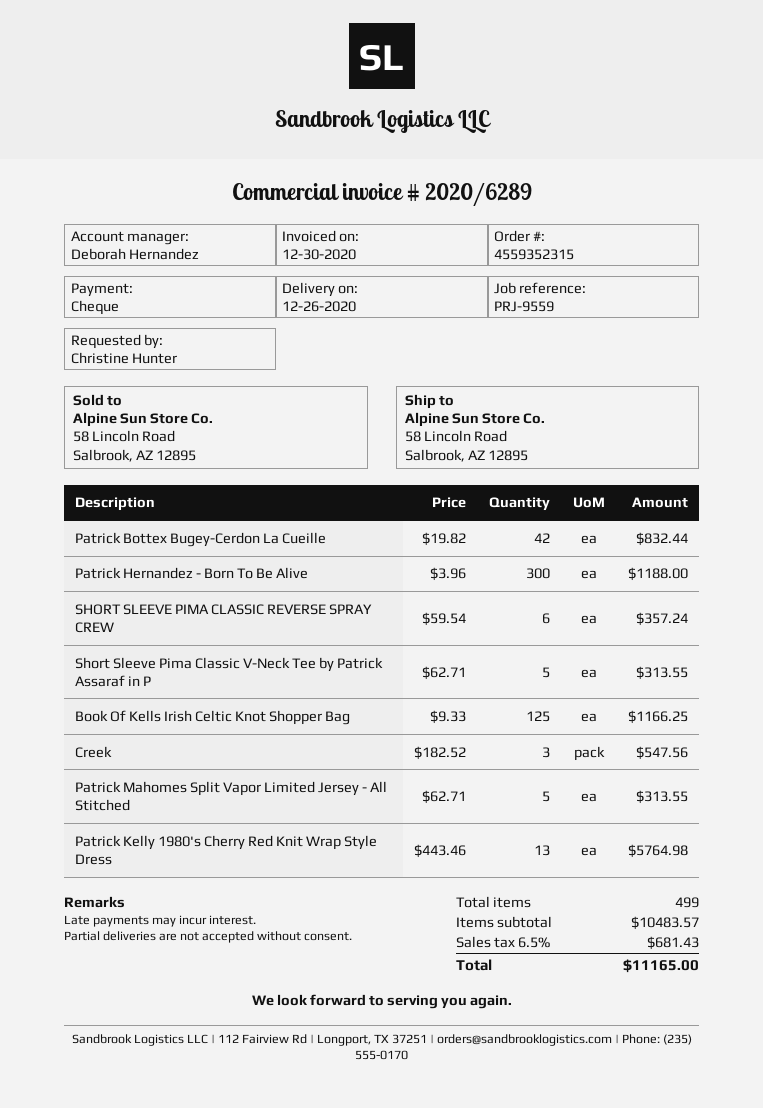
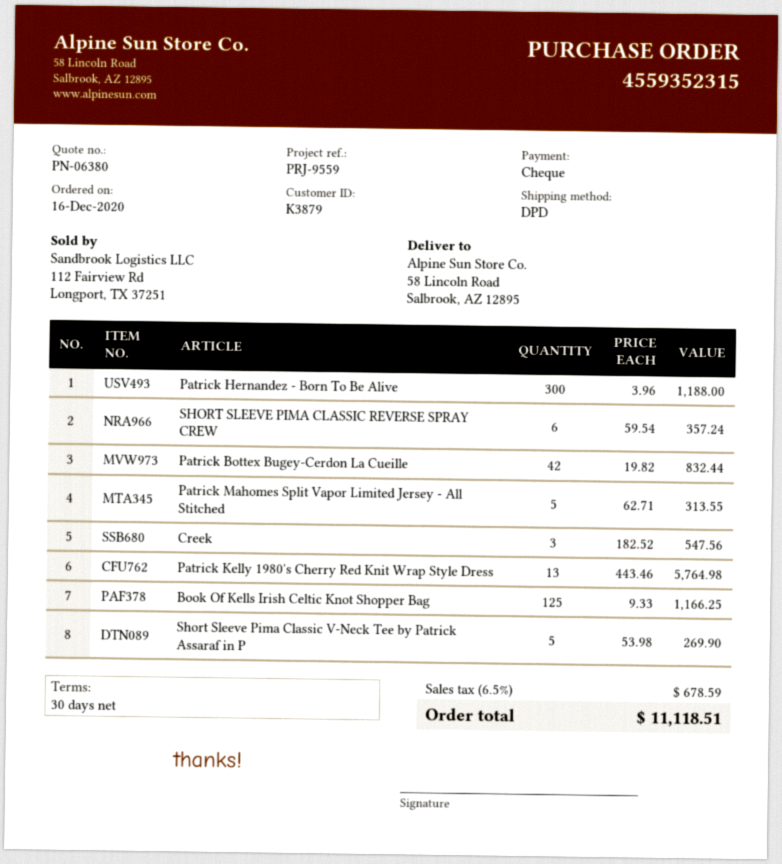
Short Sleeve Pima Classic V-Neck Tee by Patrick Assaraf in P: 5 x 62.71 = 313.55 -> 5 x 53.98 = 269.90
tax: 6.5% = 681.43 -> 6.5% = 678.59
total: 11165.00 -> 11118.51

